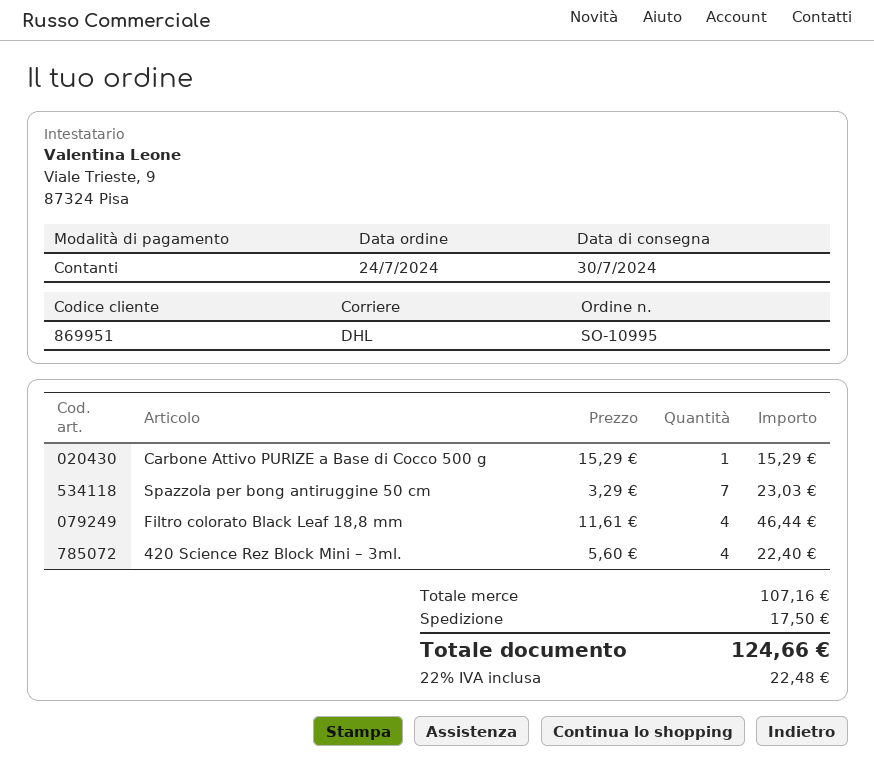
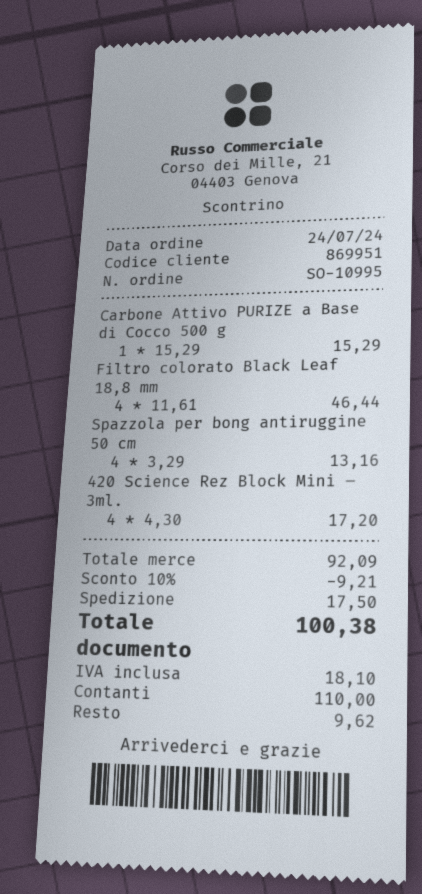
Spazzola per bong antiruggine 50 cm: 7 x 3.29 = 23.03 -> 4 x 3.29 = 13.16
420 Science Rez Block Mini – 3ml.: 4 x 5.60 = 22.40 -> 4 x 4.30 = 17.20
subtotal: 107.16 -> 92.09
discount: none -> 10% = 9.21
tax: 22.48 -> 18.10
total: 124.66 -> 100.38

